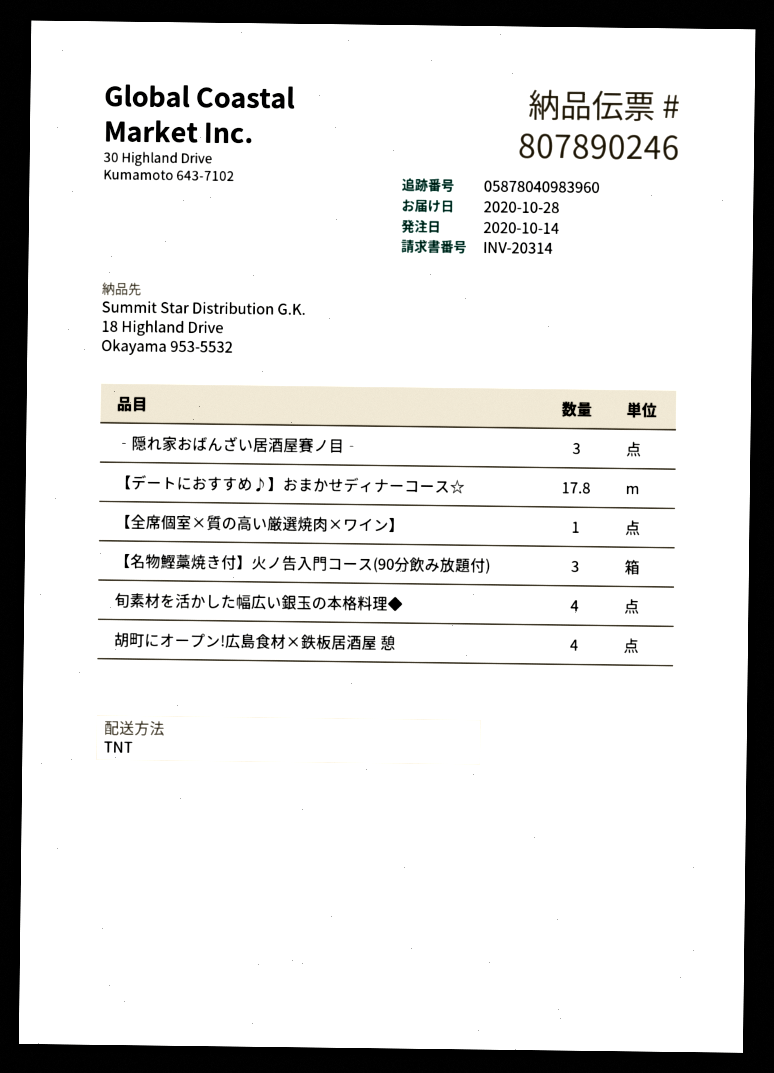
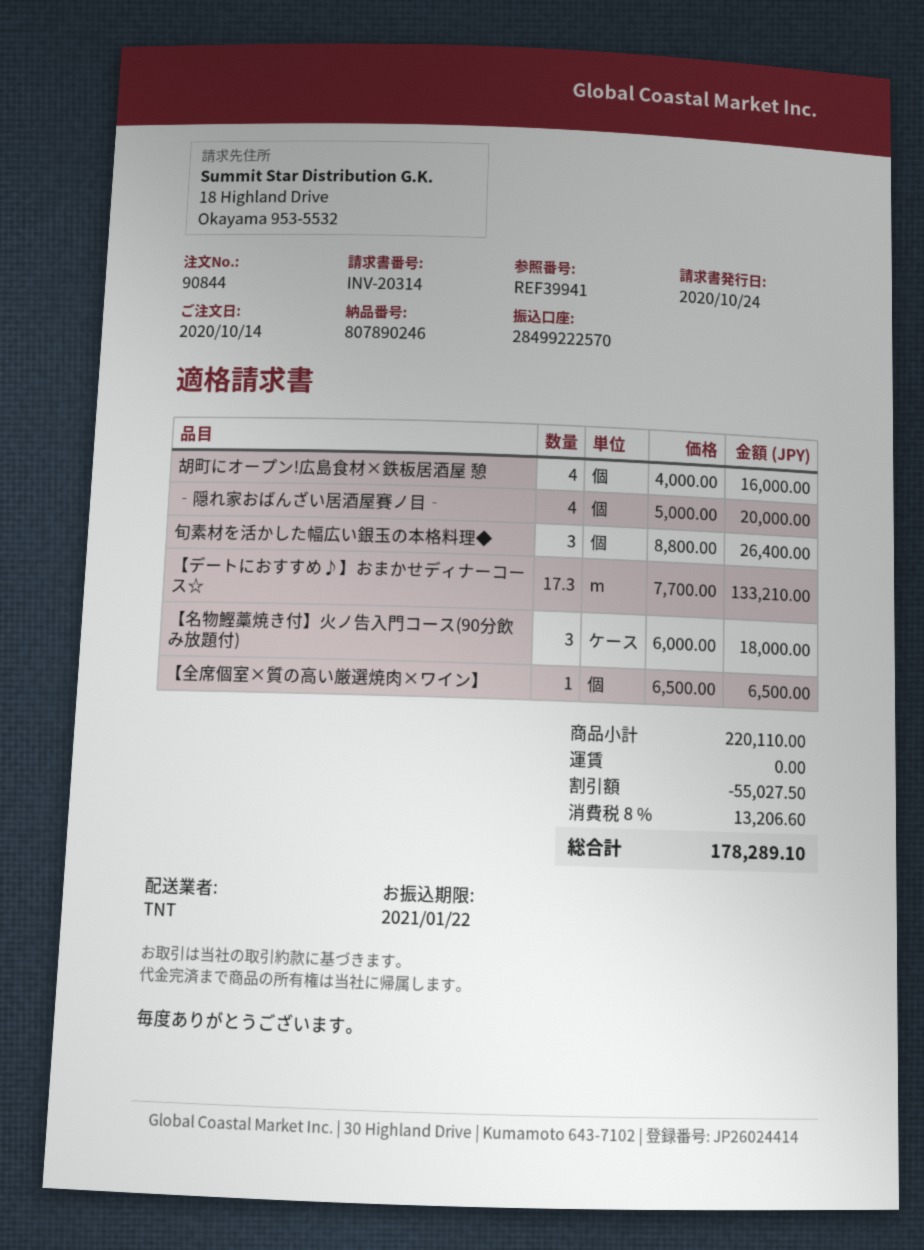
‐隠れ家おばんざい居酒屋賽ノ目‐: 3 -> 4
【デートにおすすめ♪】おまかせディナーコース☆: 17.8 -> 17.3
旬素材を活かした幅広い銀玉の本格料理◆: 4 -> 3

